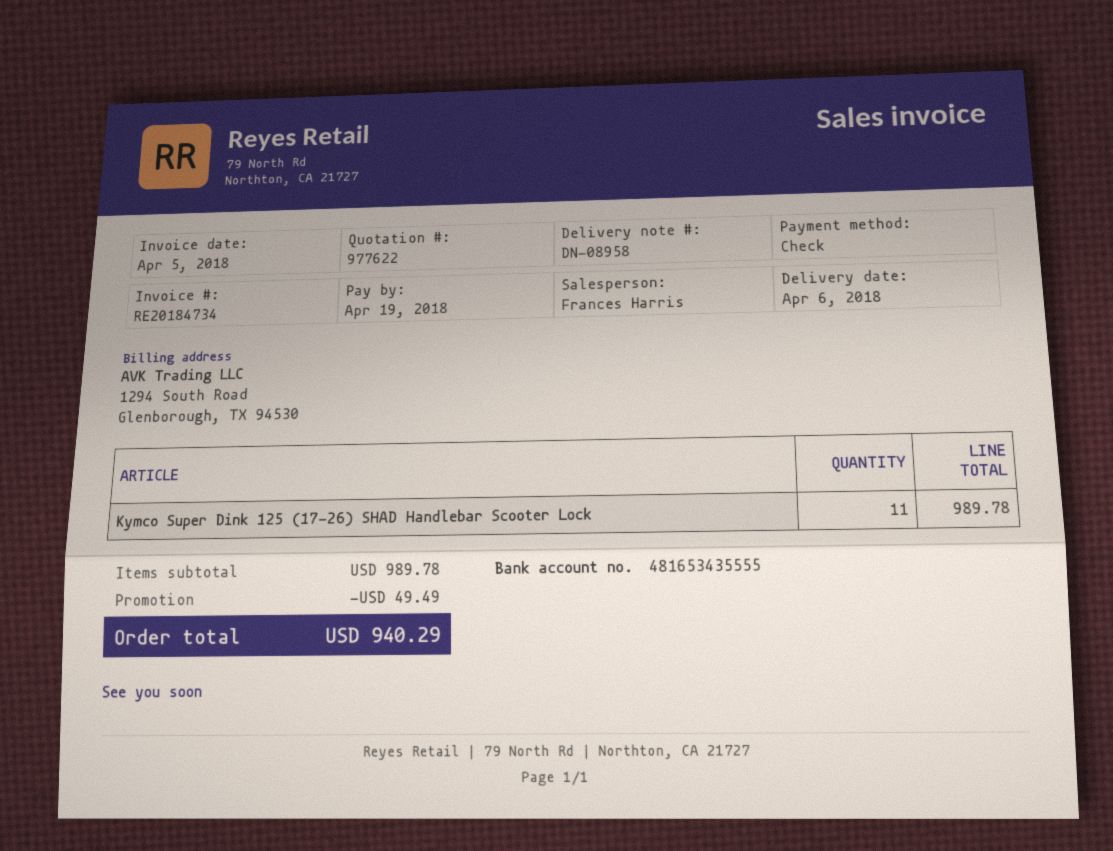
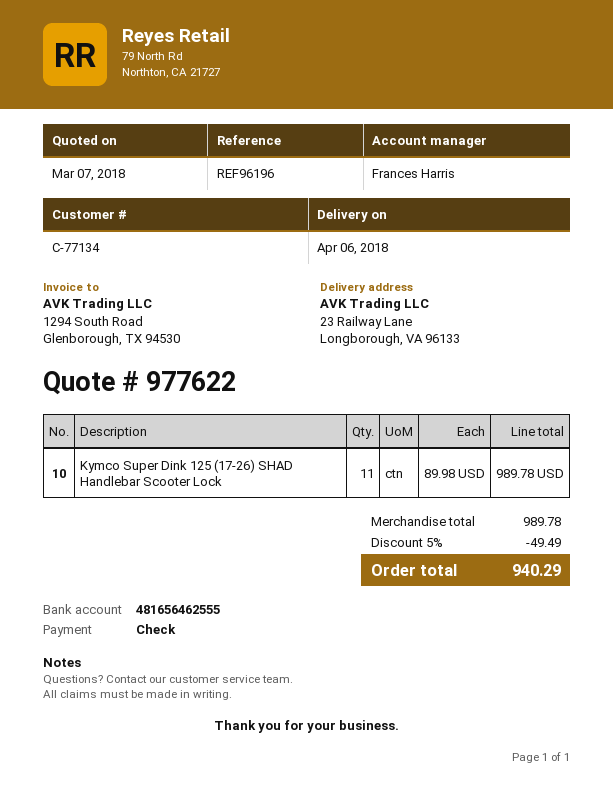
bank account: 481653435555 -> 481656462555

